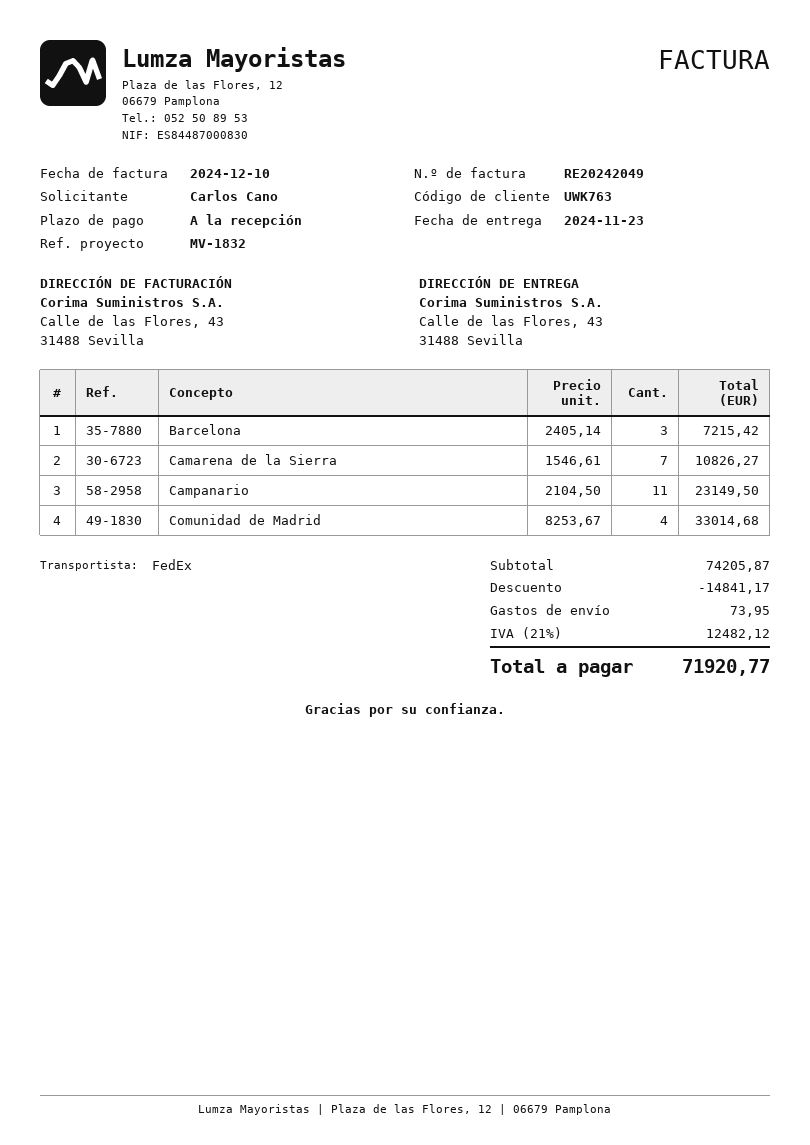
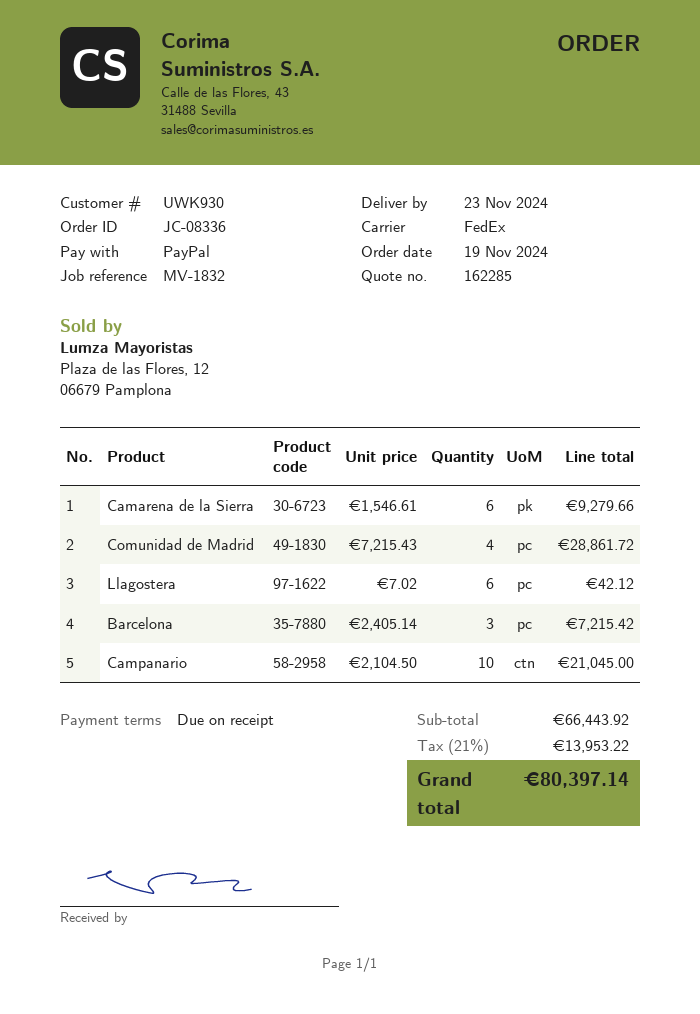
customer number: UWK763 -> UWK930
Camarena de la Sierra: 7 x 1546.61 = 10826.27 -> 6 x 1546.61 = 9279.66
Campanario: 11 x 2104.50 = 23149.50 -> 10 x 2104.50 = 21045.00
Comunidad de Madrid: 4 x 8253.67 = 33014.68 -> 4 x 7215.43 = 28861.72
Llagostera: none -> 6 x 7.02 = 42.12
subtotal: 74205.87 -> 66443.92
discount: 14841.17 -> none
shipping: 73.95 -> none
tax: 21% = 12482.12 -> 21% = 13953.22
total: 71920.77 -> 80397.14

